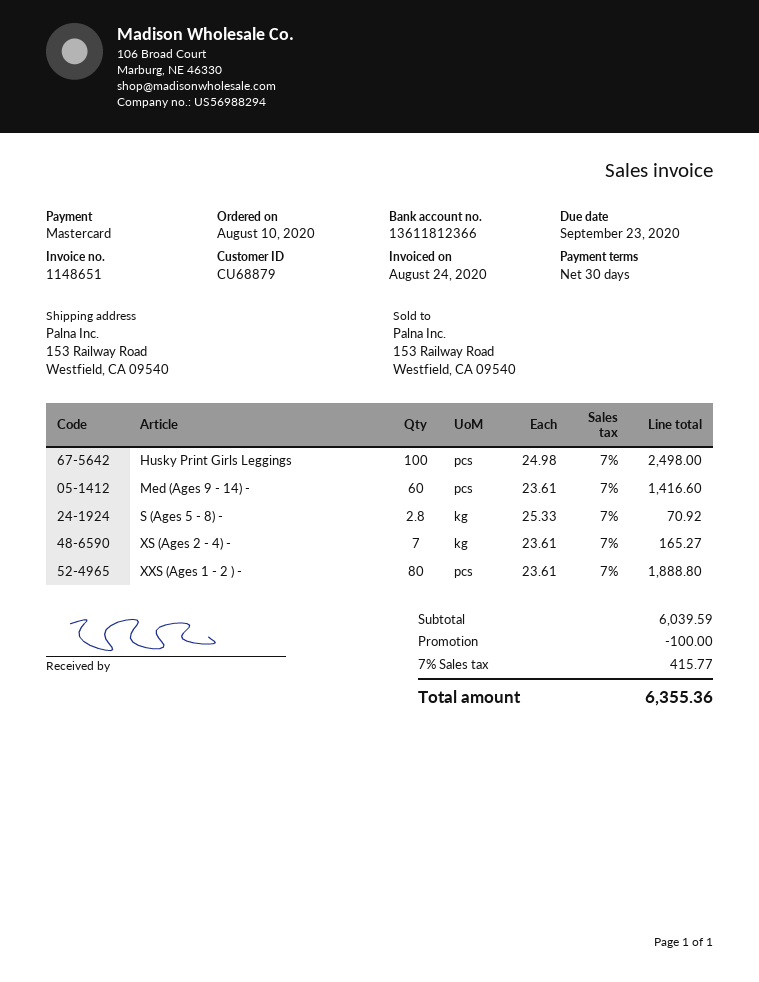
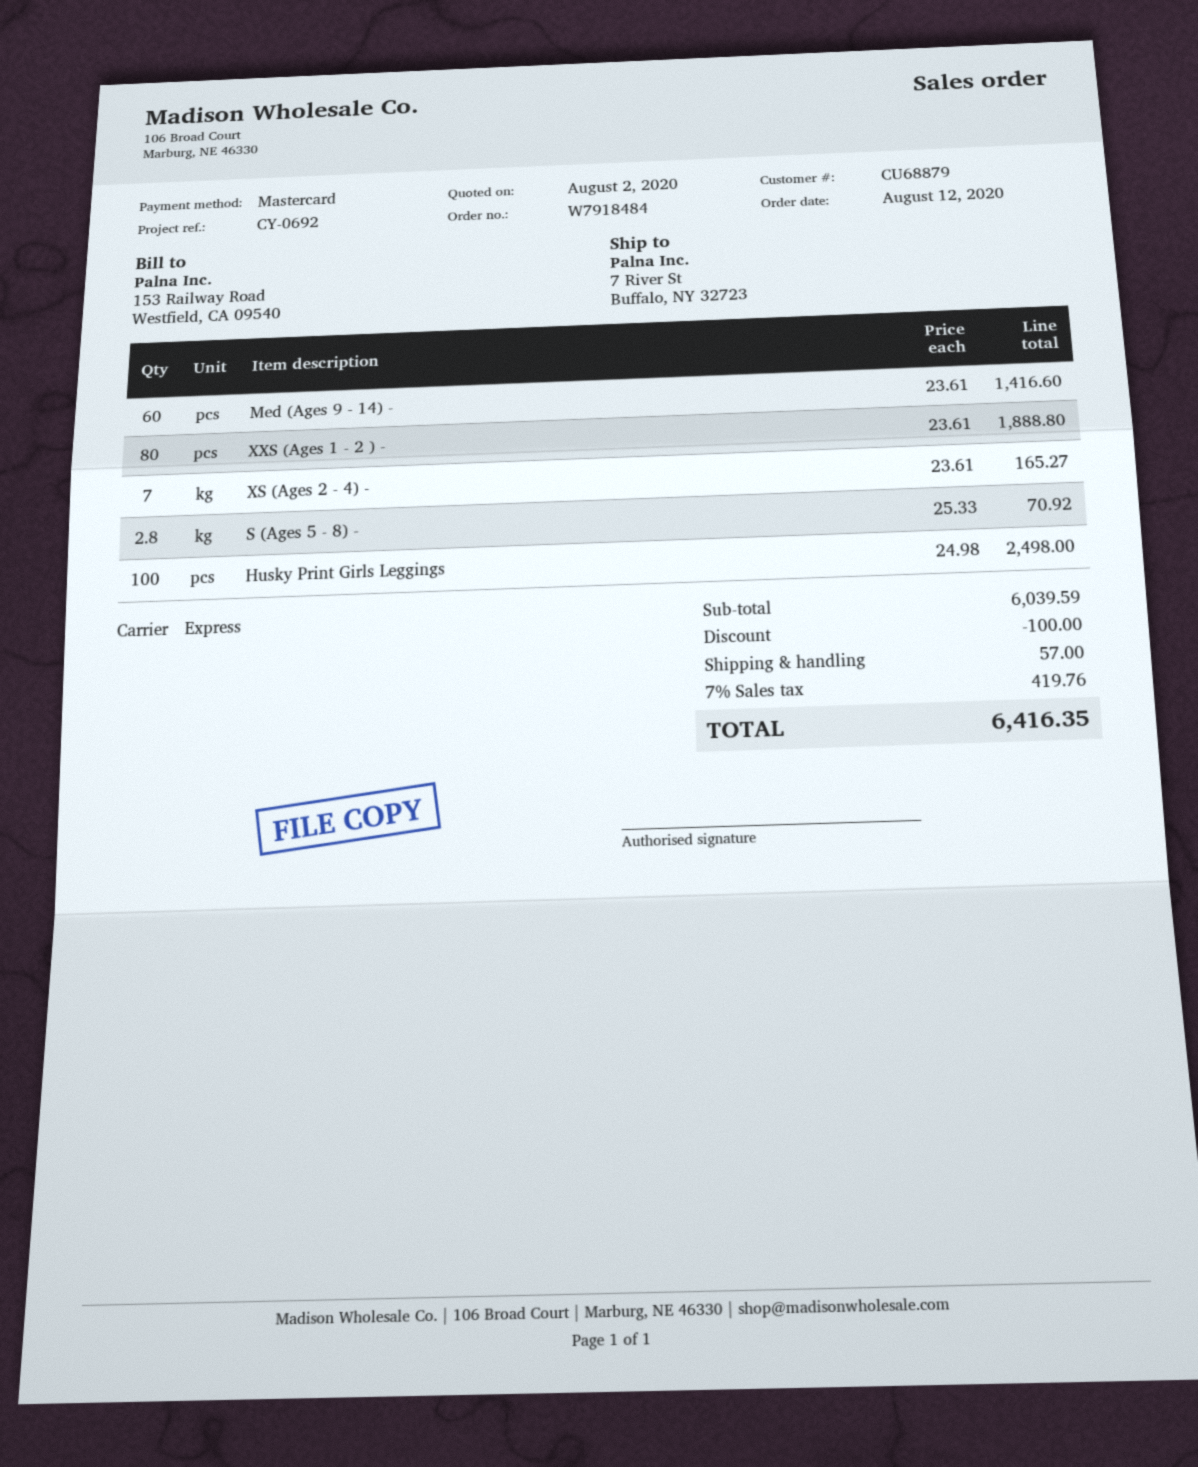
order date: 2020-08-10 -> 2020-08-12
ship to: 153 Railway Road, Westfield, CA 09540 -> 7 River St, Buffalo, NY 32723
shipping: none -> 57.00
tax: 7% = 415.77 -> 7% = 419.76
total: 6355.36 -> 6416.35

